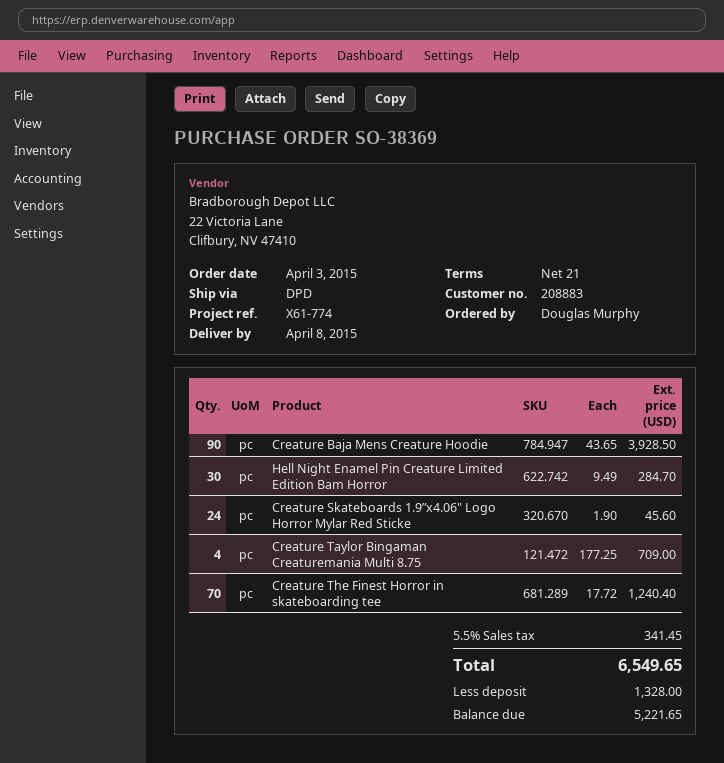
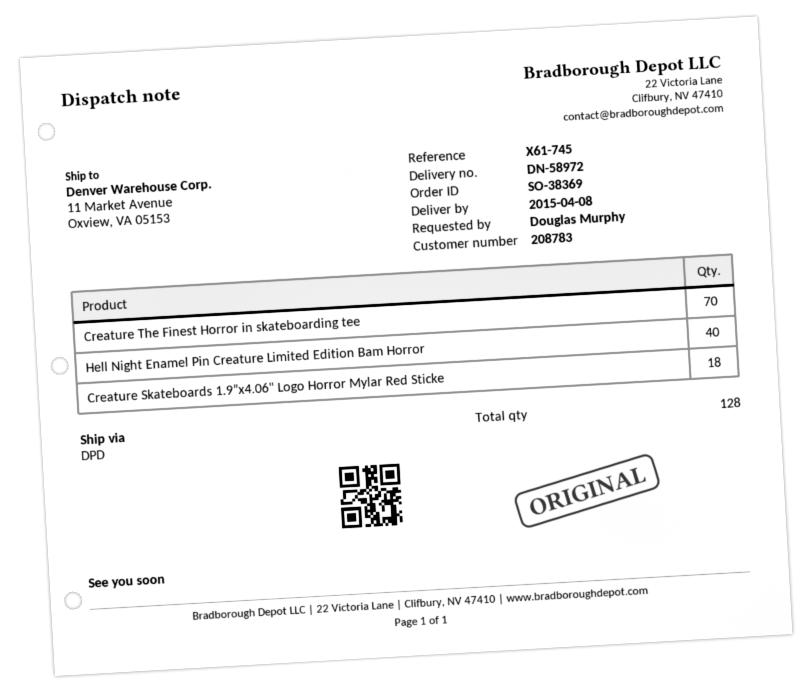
customer number: 208883 -> 208783
reference: X61-774 -> X61-745
Creature Baja Mens Creature Hoodie: 90 -> none
Hell Night Enamel Pin Creature Limited Edition Bam Horror: 30 -> 40
Creature Skateboards 1.9”x4.06" Logo Horror Mylar Red Sticke: 24 -> 18
Creature Taylor Bingaman Creaturemania Multi 8.75: 4 -> none

